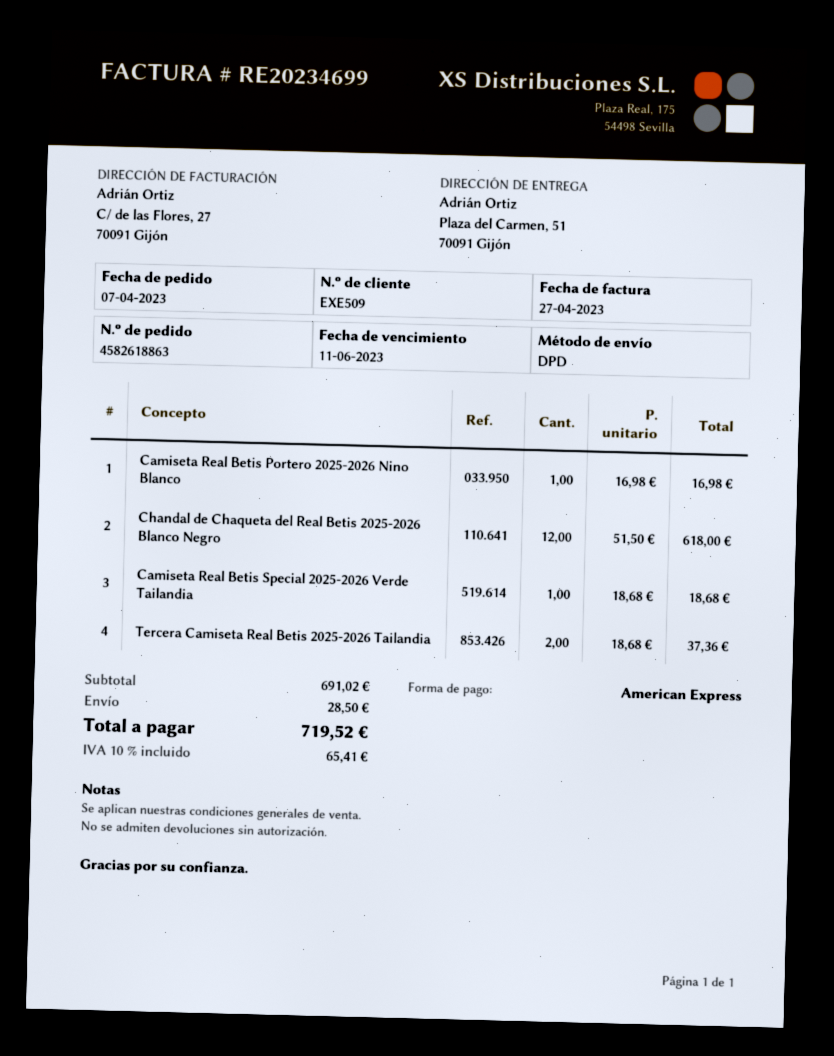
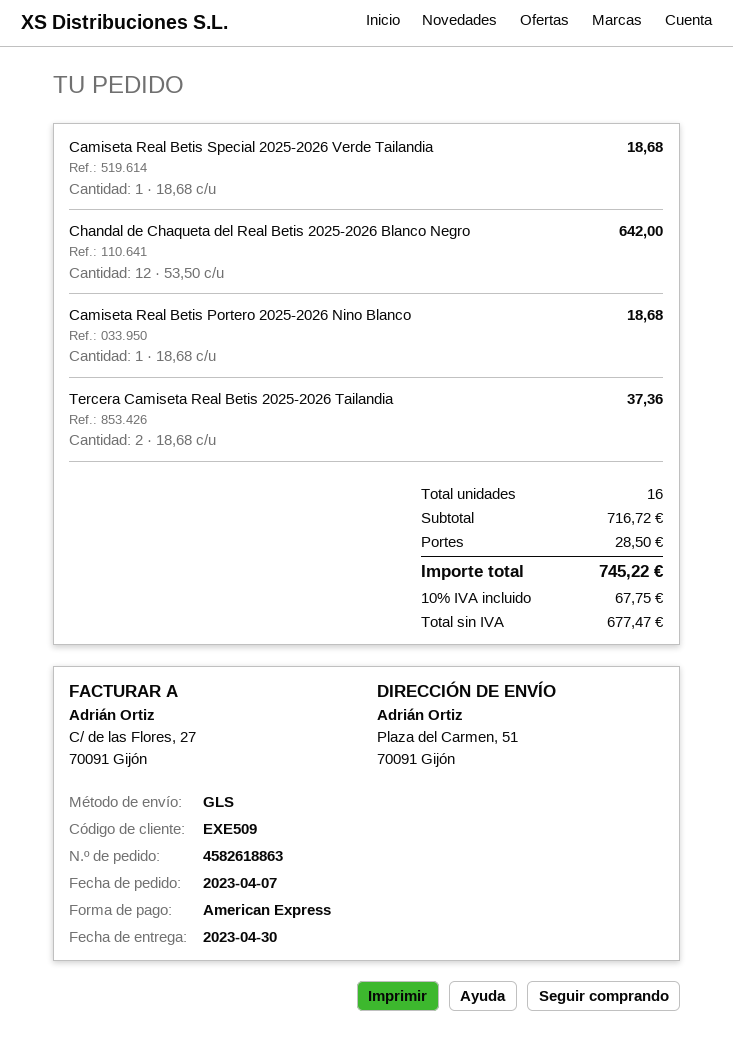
shipping method: DPD -> GLS
Camiseta Real Betis Portero 2025-2026 Nino Blanco: 1 x 16.98 = 16.98 -> 1 x 18.68 = 18.68
Chandal de Chaqueta del Real Betis 2025-2026 Blanco Negro: 12 x 51.50 = 618.00 -> 12 x 53.50 = 642.00
subtotal: 691.02 -> 716.72
tax: 10% = 65.41 -> 10% = 67.75
total: 719.52 -> 745.22

